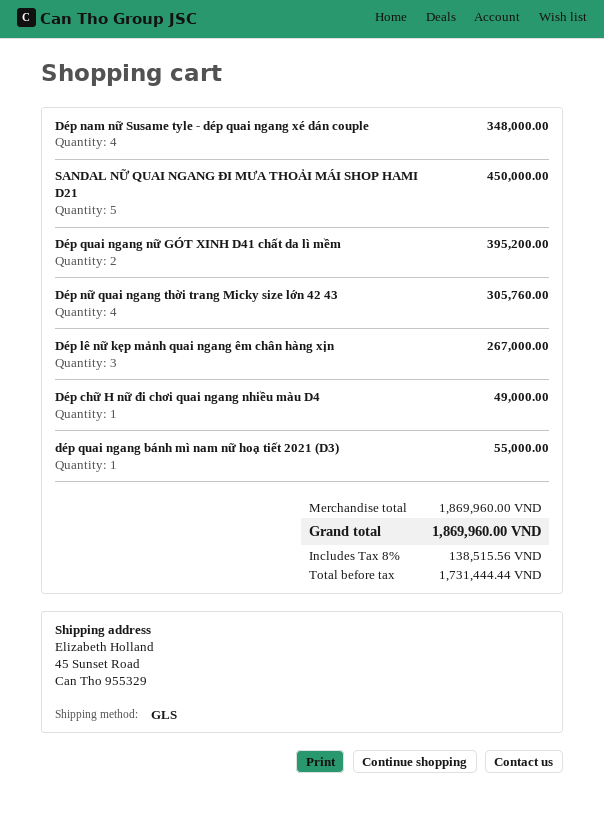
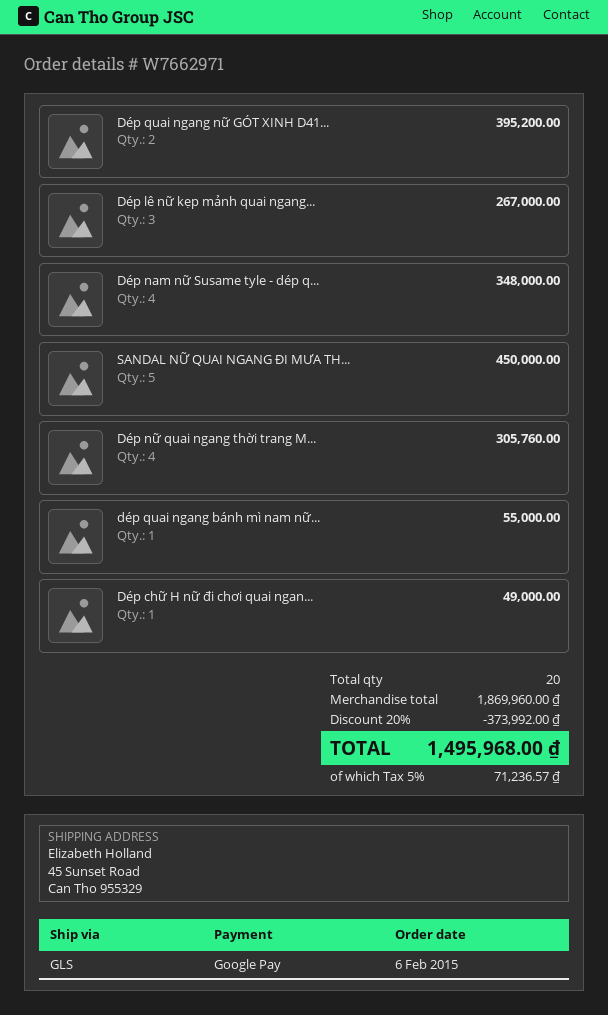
discount: none -> 20% = 373992.00
tax: 8% = 138515.56 -> 5% = 71236.57
total: 1869960.00 -> 1495968.00

